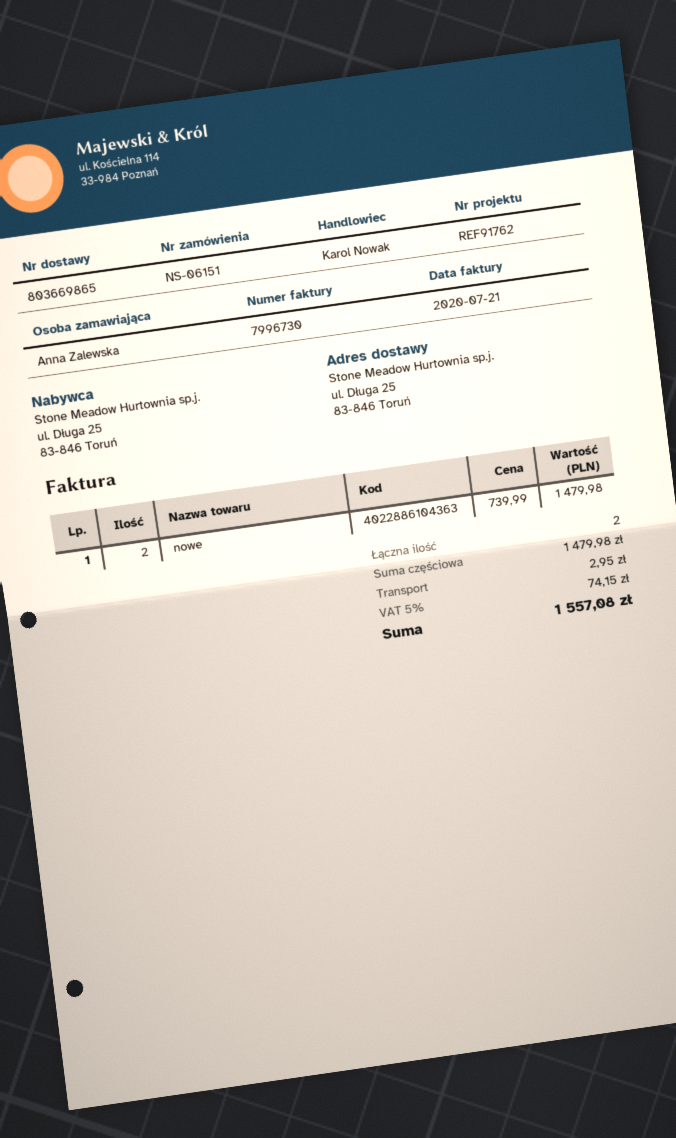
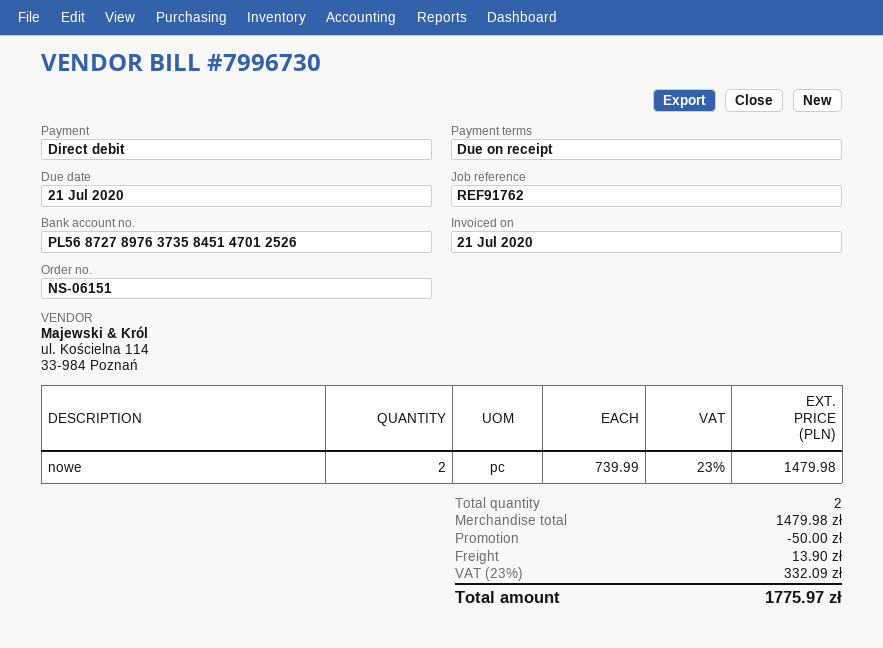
discount: none -> 50.00
shipping: 2.95 -> 13.90
tax: 5% = 74.15 -> 23% = 332.09
total: 1557.08 -> 1775.97

